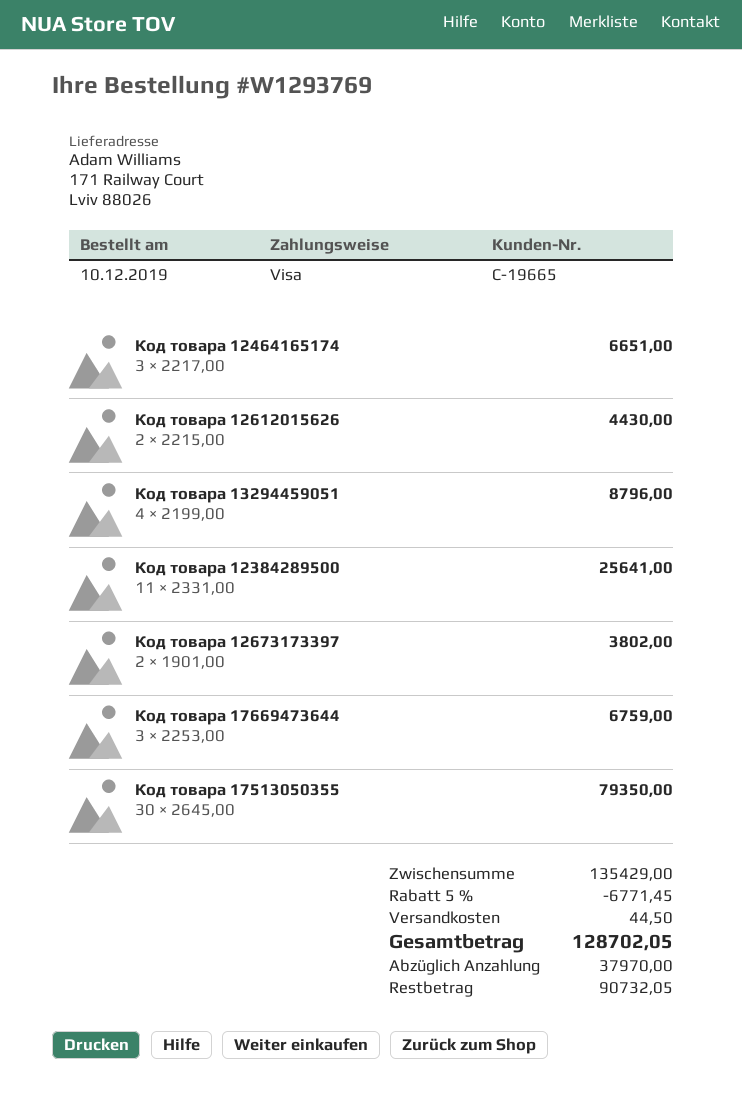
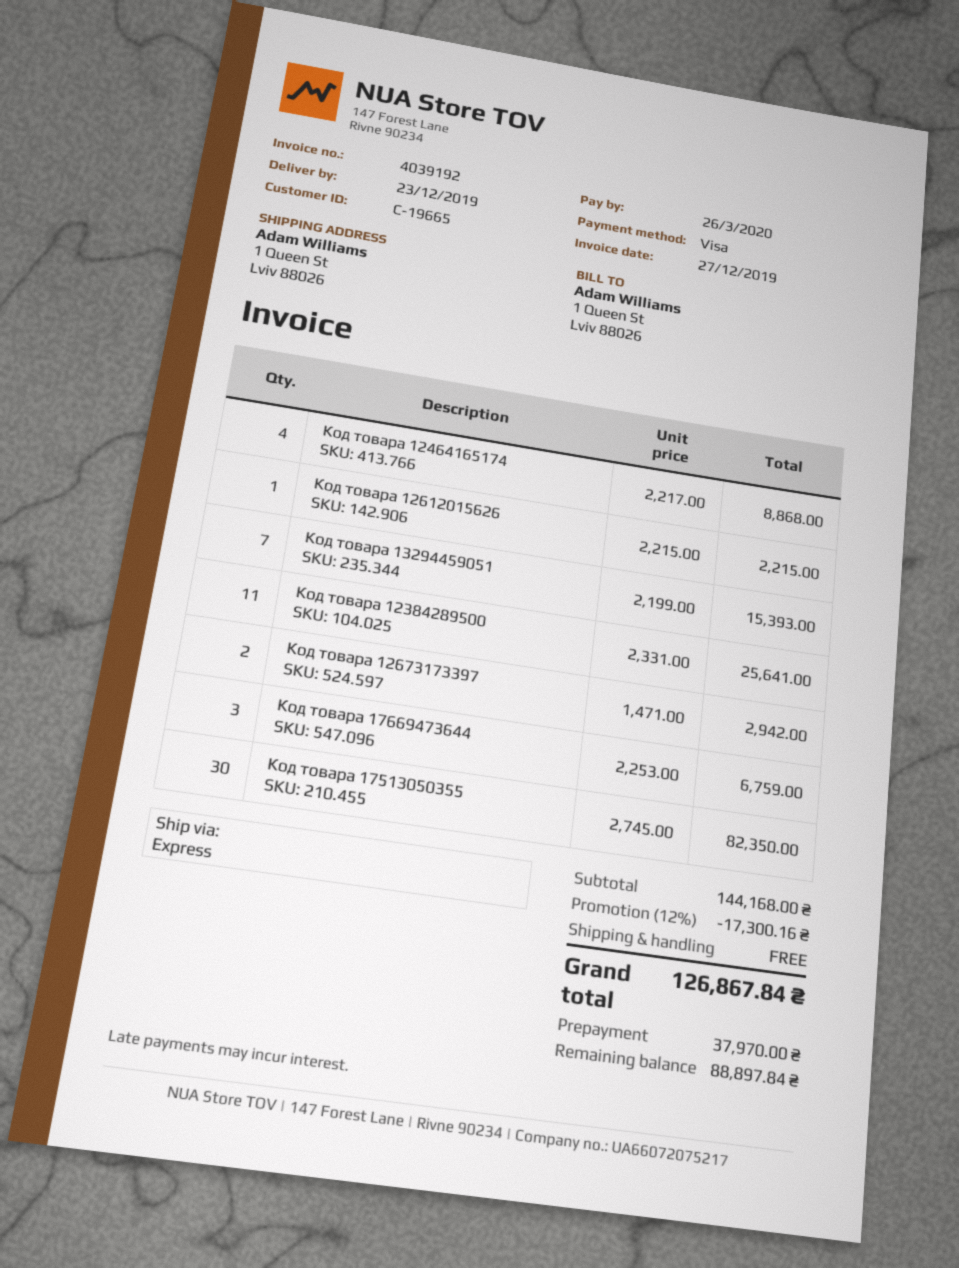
ship to: 171 Railway Court, Lviv 88026 -> 1 Queen St, Lviv 88026
Код товара 12464165174: 3 x 2217.00 = 6651.00 -> 4 x 2217.00 = 8868.00
Код товара 12612015626: 2 x 2215.00 = 4430.00 -> 1 x 2215.00 = 2215.00
Код товара 13294459051: 4 x 2199.00 = 8796.00 -> 7 x 2199.00 = 15393.00
Код товара 12673173397: 2 x 1901.00 = 3802.00 -> 2 x 1471.00 = 2942.00
Код товара 17513050355: 30 x 2645.00 = 79350.00 -> 30 x 2745.00 = 82350.00
subtotal: 135429.00 -> 144168.00
discount: 5% = 6771.45 -> 12% = 17300.16
shipping: 44.50 -> 0.00
total: 128702.05 -> 126867.84
balance: 90732.05 -> 88897.84

